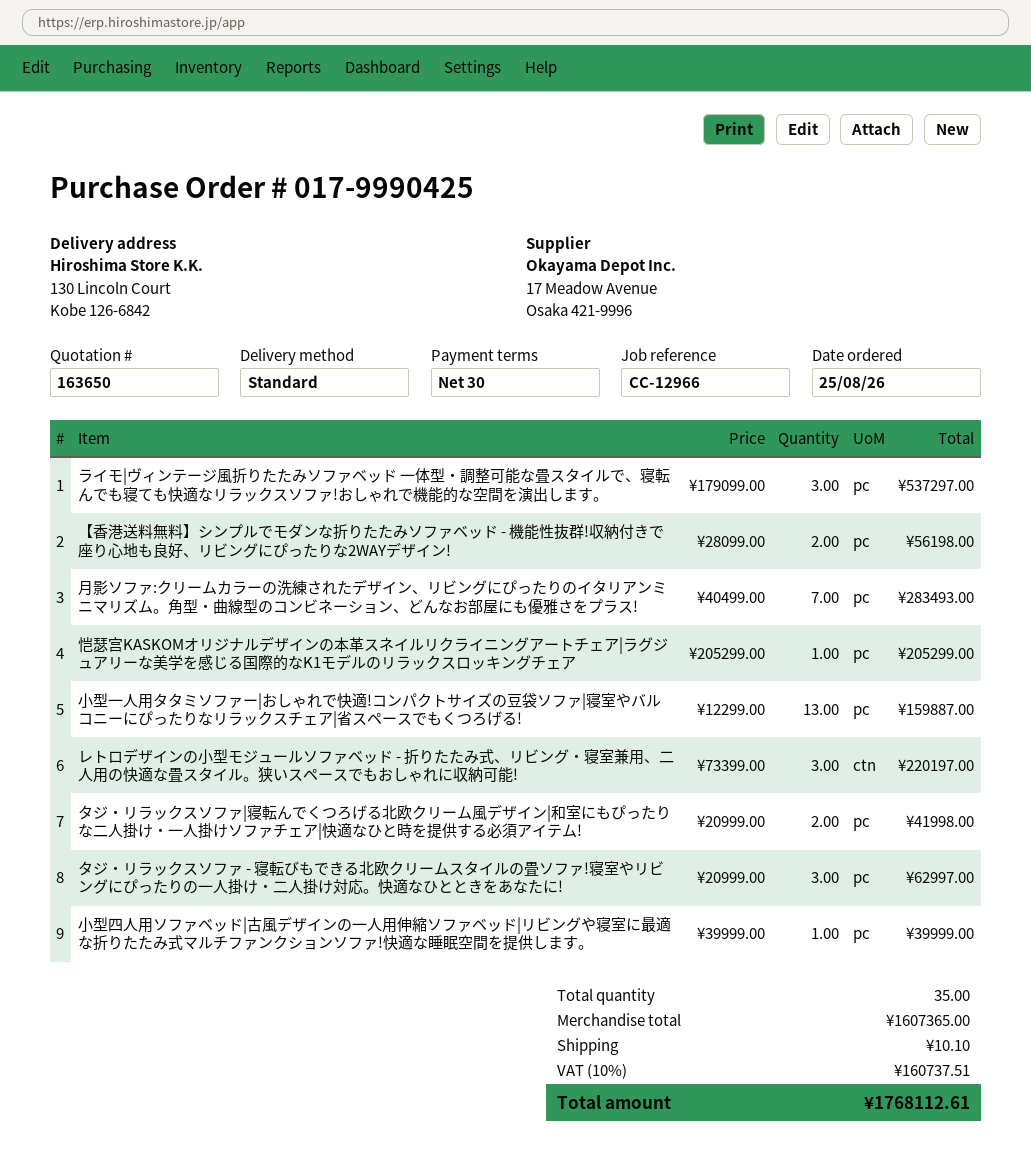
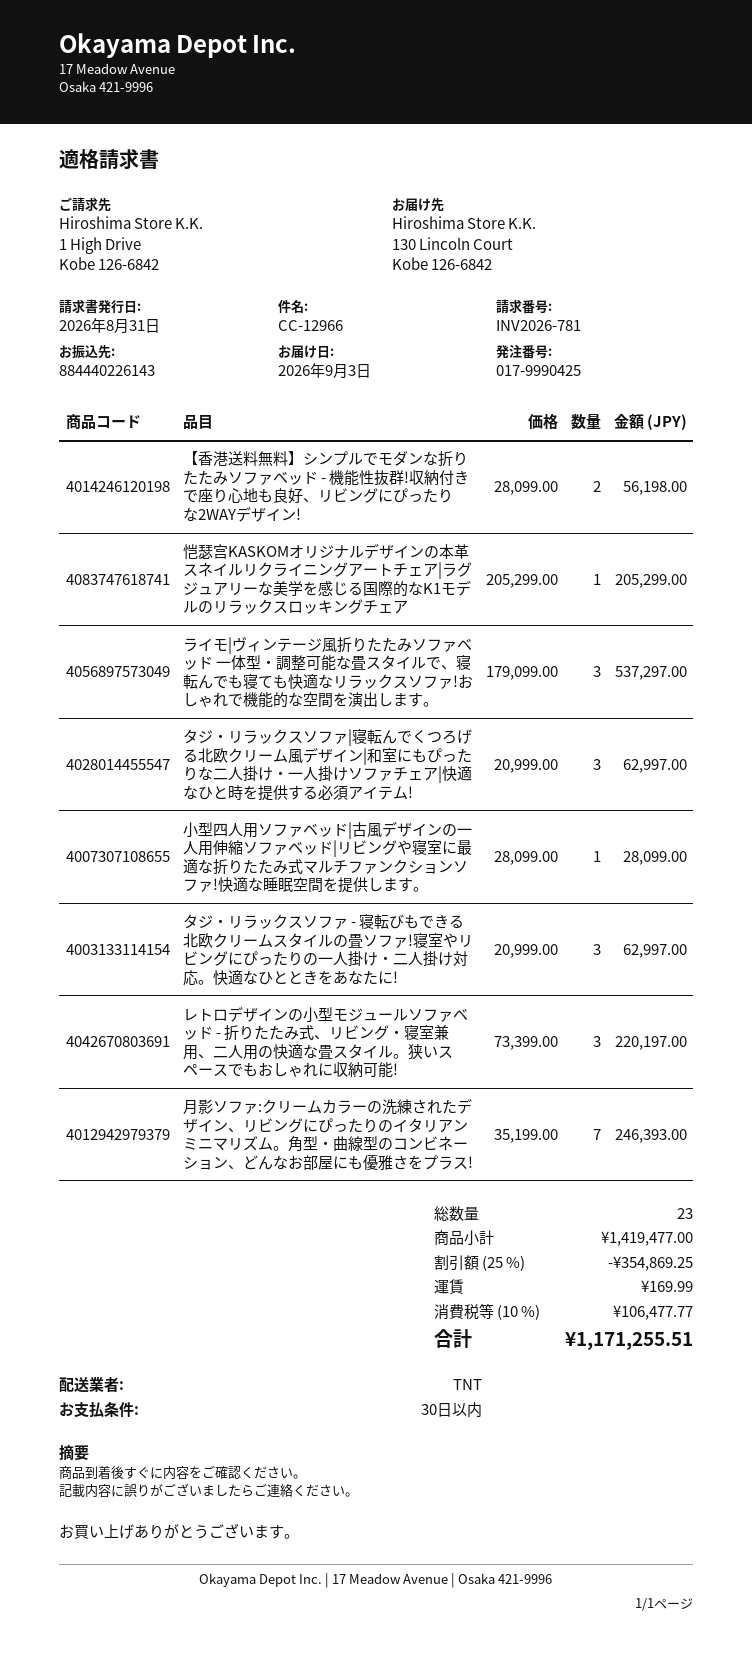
shipping method: standard -> TNT
月影ソファ:クリームカラーの洗練されたデザイン、リビングにぴったりのイタリアンミニマリズム。角型・曲線型のコンビネーション、どんなお部屋にも優雅さをプラス!: 7 x 40499.00 = 283493.00 -> 7 x 35199.00 = 246393.00
小型一人用タタミソファー|おしゃれで快適!コンパクトサイズの豆袋ソファ|寝室やバルコニーにぴったりなリラックスチェア|省スペースでもくつろげる!: 13 x 12299.00 = 159887.00 -> none
タジ・リラックスソファ|寝転んでくつろげる北欧クリーム風デザイン|和室にもぴったりな二人掛け・一人掛けソファチェア|快適なひと時を提供する必須アイテム!: 2 x 20999.00 = 41998.00 -> 3 x 20999.00 = 62997.00
小型四人用ソファベッド|古風デザインの一人用伸縮ソファベッド|リビングや寝室に最適な折りたたみ式マルチファンクションソファ!快適な睡眠空間を提供します。: 1 x 39999.00 = 39999.00 -> 1 x 28099.00 = 28099.00
total quantity: 35 -> 23
subtotal: 1607365.00 -> 1419477.00
discount: none -> 25% = 354869.25
shipping: 10.10 -> 169.99
tax: 10% = 160737.51 -> 10% = 106477.77
total: 1768112.61 -> 1171255.51

